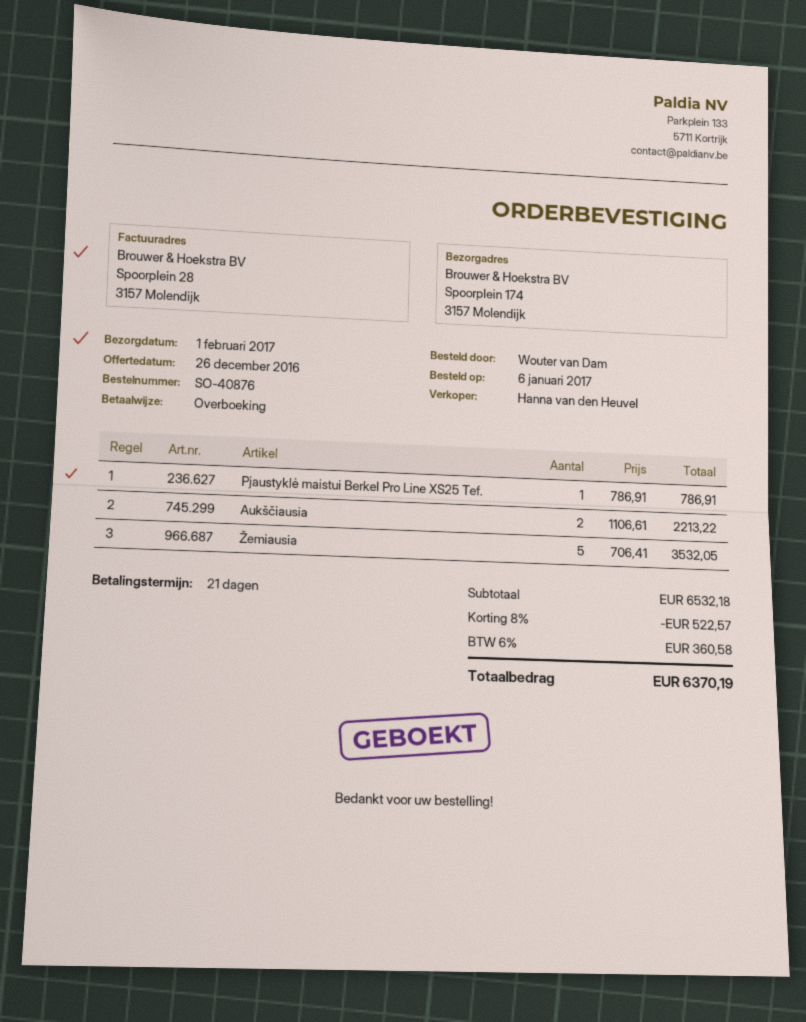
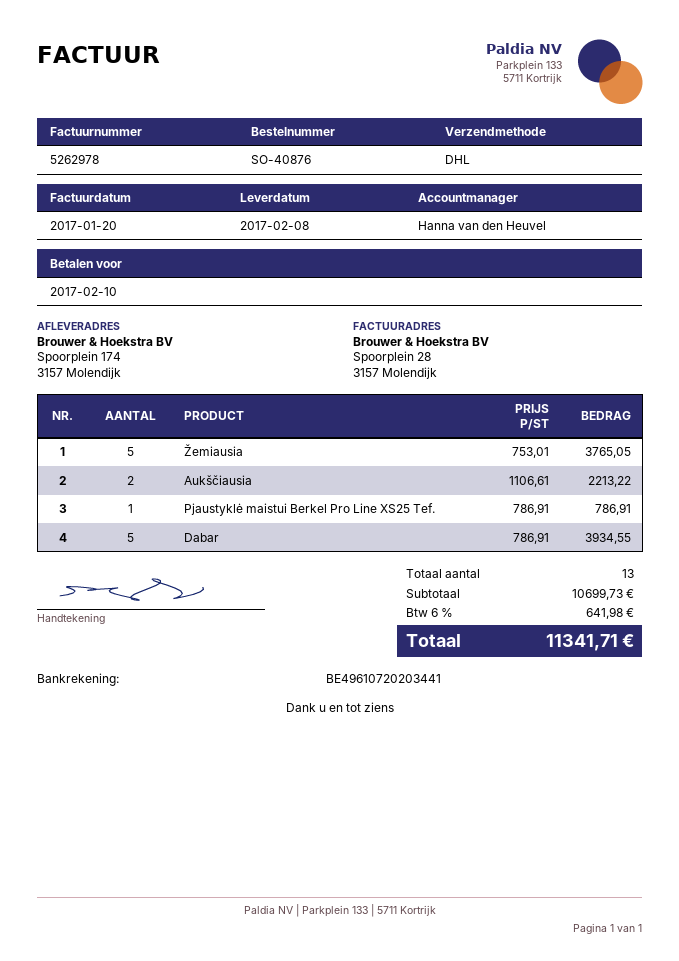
delivery date: 2017-02-01 -> 2017-02-08
Žemiausia: 5 x 706.41 = 3532.05 -> 5 x 753.01 = 3765.05
Dabar: none -> 5 x 786.91 = 3934.55
subtotal: 6532.18 -> 10699.73
discount: 8% = 522.57 -> none
tax: 6% = 360.58 -> 6% = 641.98
total: 6370.19 -> 11341.71

